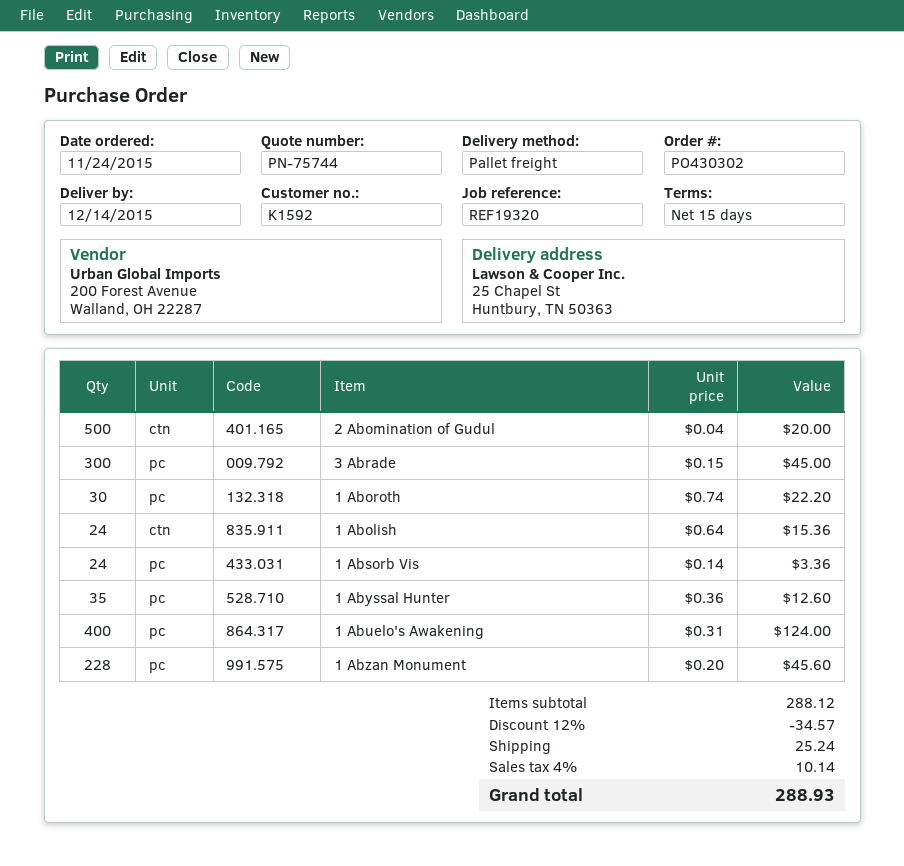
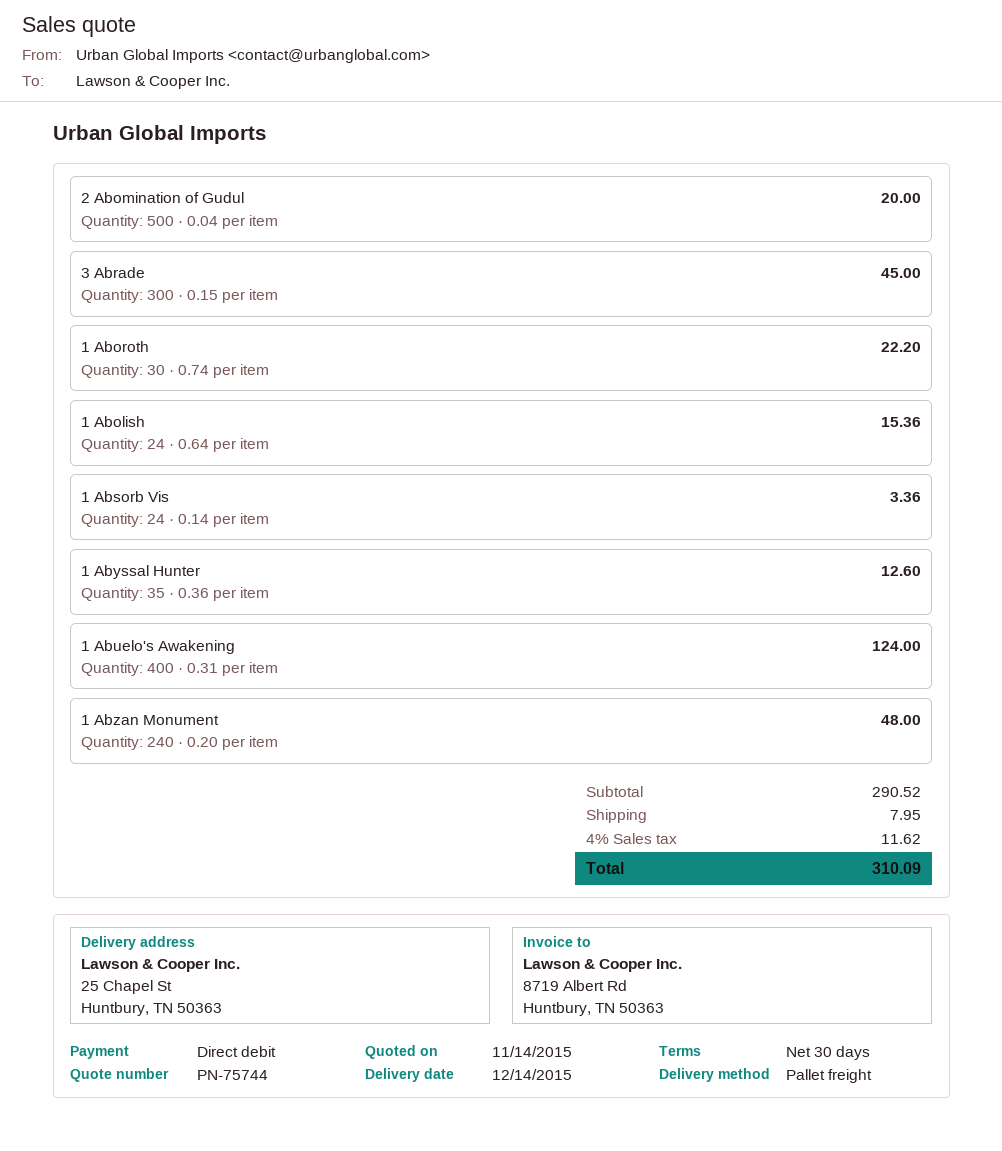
payment terms: 15 days -> 30 days
1 Abzan Monument: 228 x 0.20 = 45.60 -> 240 x 0.20 = 48.00
subtotal: 288.12 -> 290.52
discount: 12% = 34.57 -> none
shipping: 25.24 -> 7.95
tax: 4% = 10.14 -> 4% = 11.62
total: 288.93 -> 310.09

